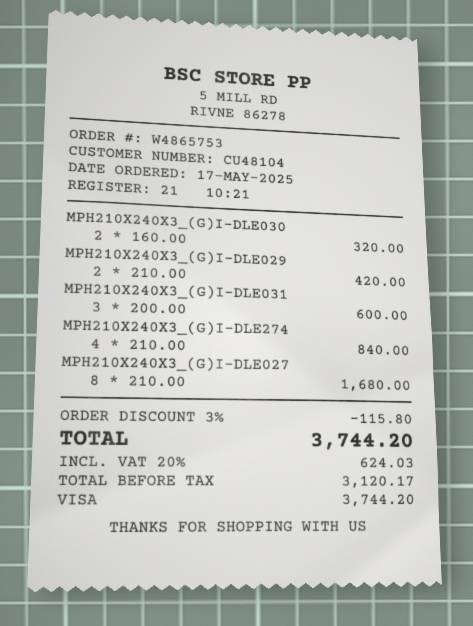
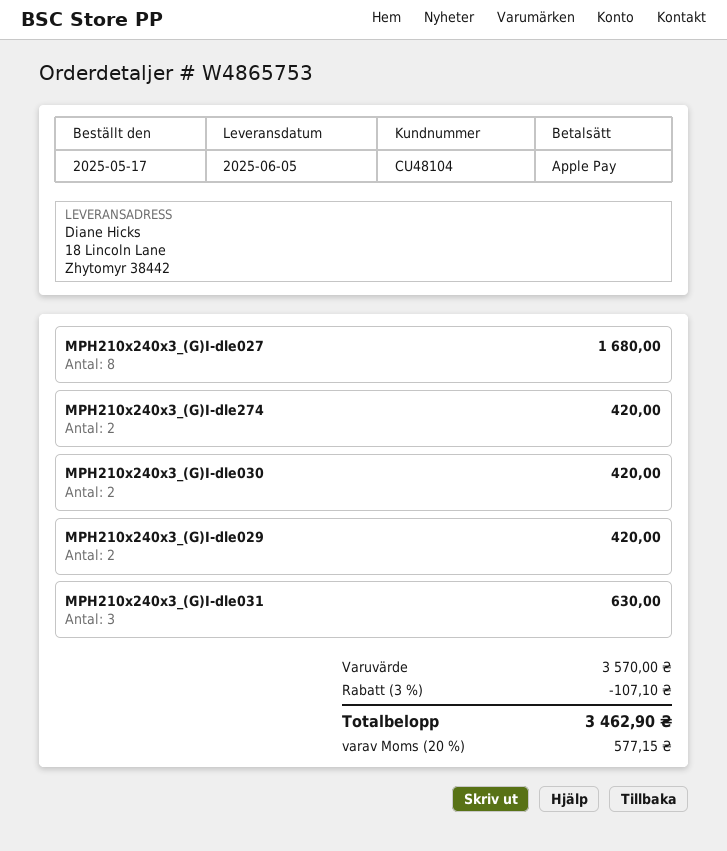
payment method: Visa -> Apple Pay
MPH210X240X3_(G)I-DLE030: 2 for 320.00 -> 2 for 420.00
MPH210X240X3_(G)I-DLE031: 3 for 600.00 -> 3 for 630.00
MPH210X240X3_(G)I-DLE274: 4 for 840.00 -> 2 for 420.00
discount: 3% = 115.80 -> 3% = 107.10
tax: 20% = 624.03 -> 20% = 577.15
total: 3744.20 -> 3462.90

